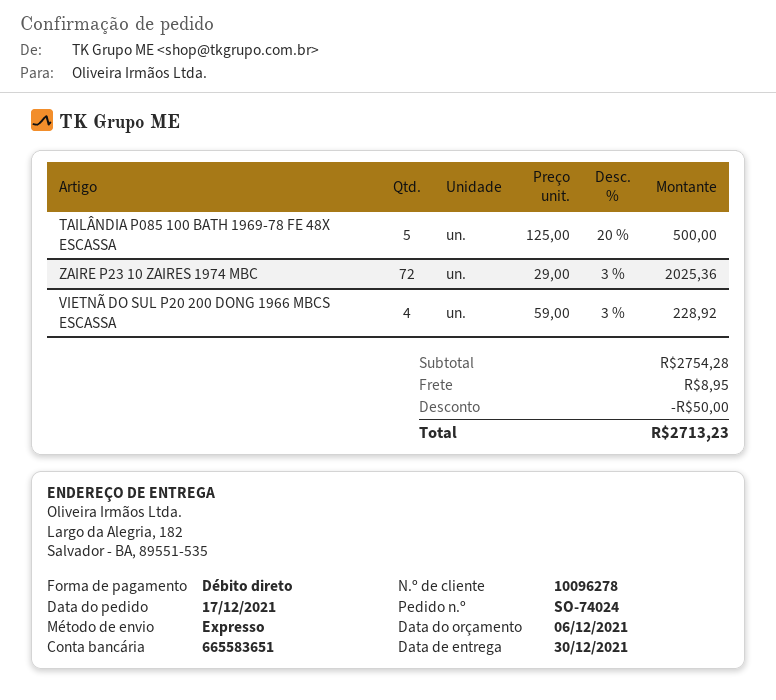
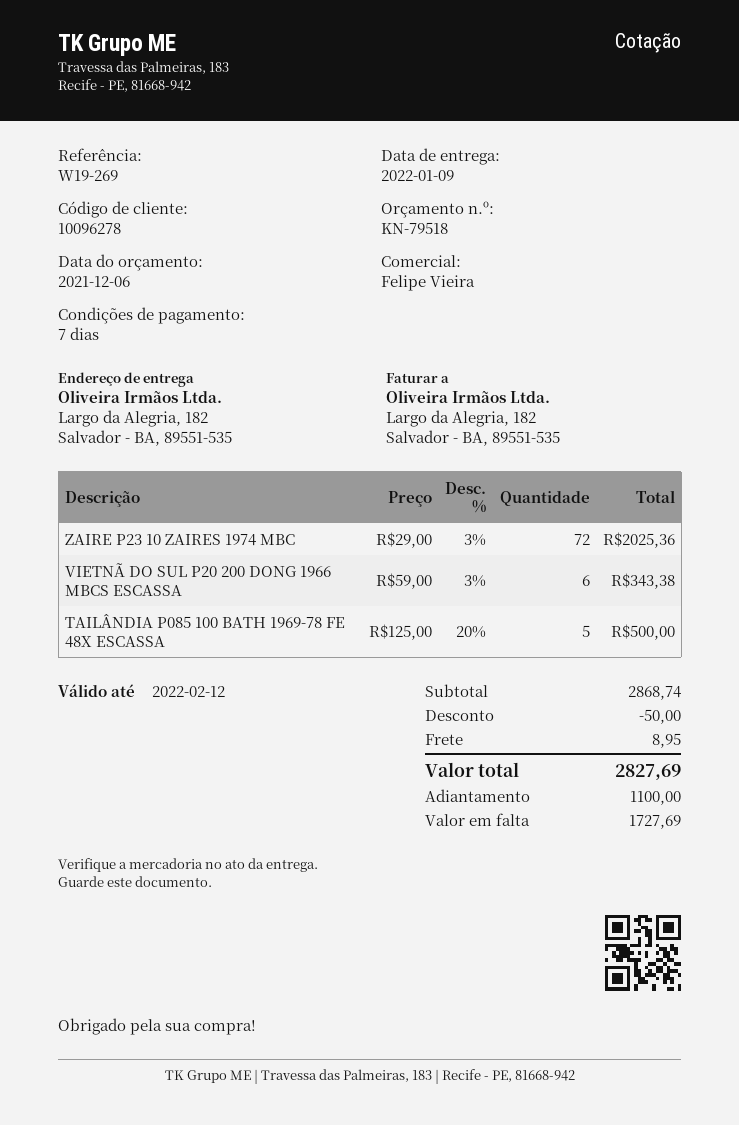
delivery date: 2021-12-30 -> 2022-01-09
VIETNÃ DO SUL P20 200 DONG 1966 MBCS ESCASSA: 4 x 59.00 - 3% = 228.92 -> 6 x 59.00 - 3% = 343.38
subtotal: 2754.28 -> 2868.74
total: 2713.23 -> 2827.69

